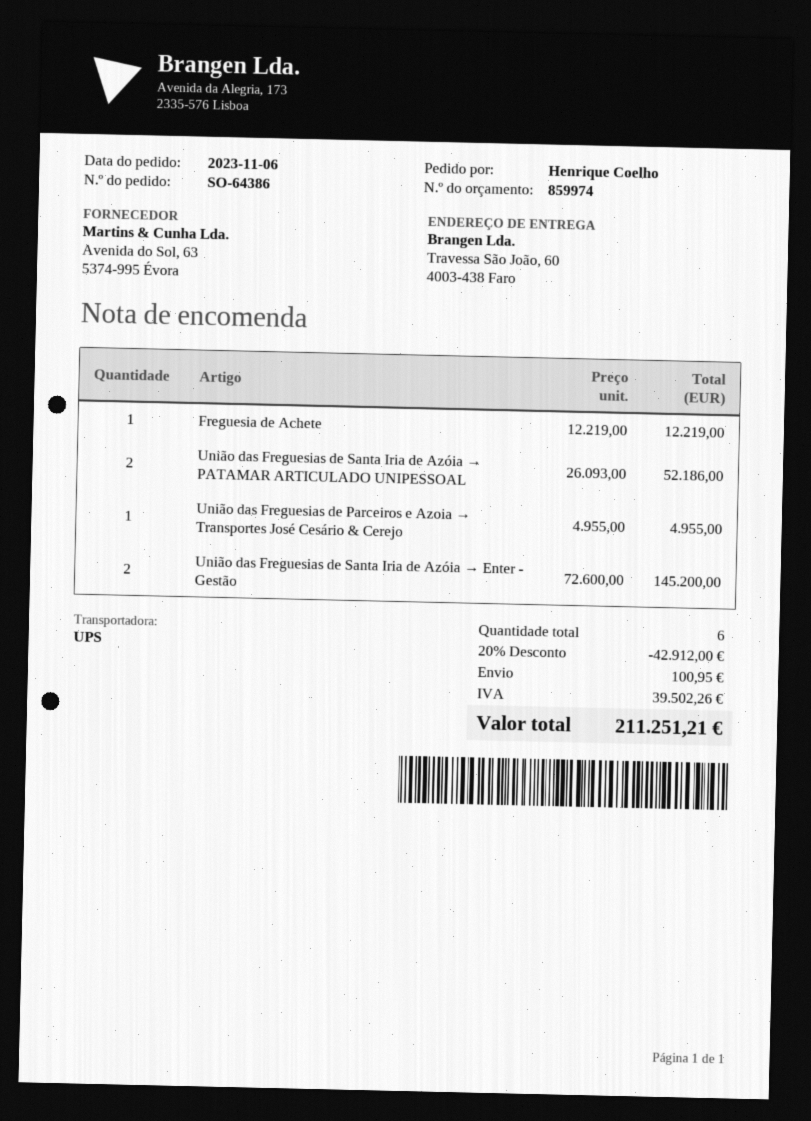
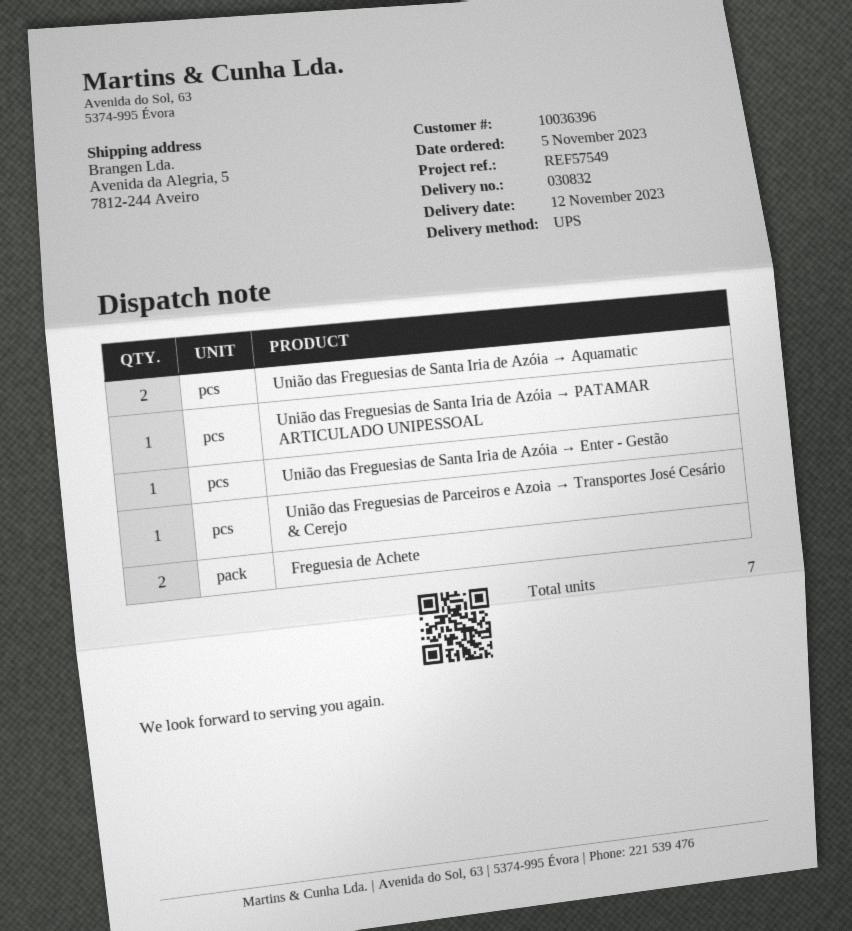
order date: 2023-11-06 -> 2023-11-05
ship to: Travessa São João, 60, 4003-438 Faro -> Avenida da Alegria, 5, 7812-244 Aveiro
Freguesia de Achete: 1 -> 2
União das Freguesias de Santa Iria de Azóia → PATAMAR ARTICULADO UNIPESSOAL: 2 -> 1
União das Freguesias de Santa Iria de Azóia → Enter - Gestão: 2 -> 1
União das Freguesias de Santa Iria de Azóia → Aquamatic: none -> 2
total quantity: 6 -> 7

